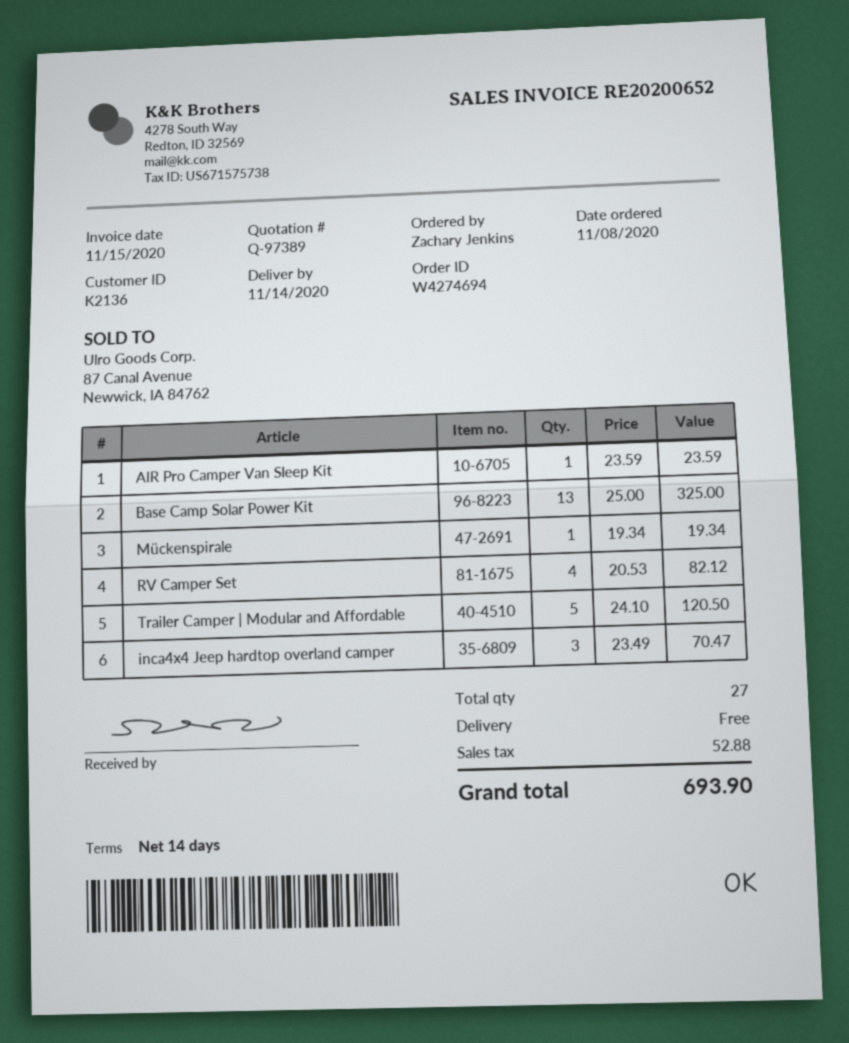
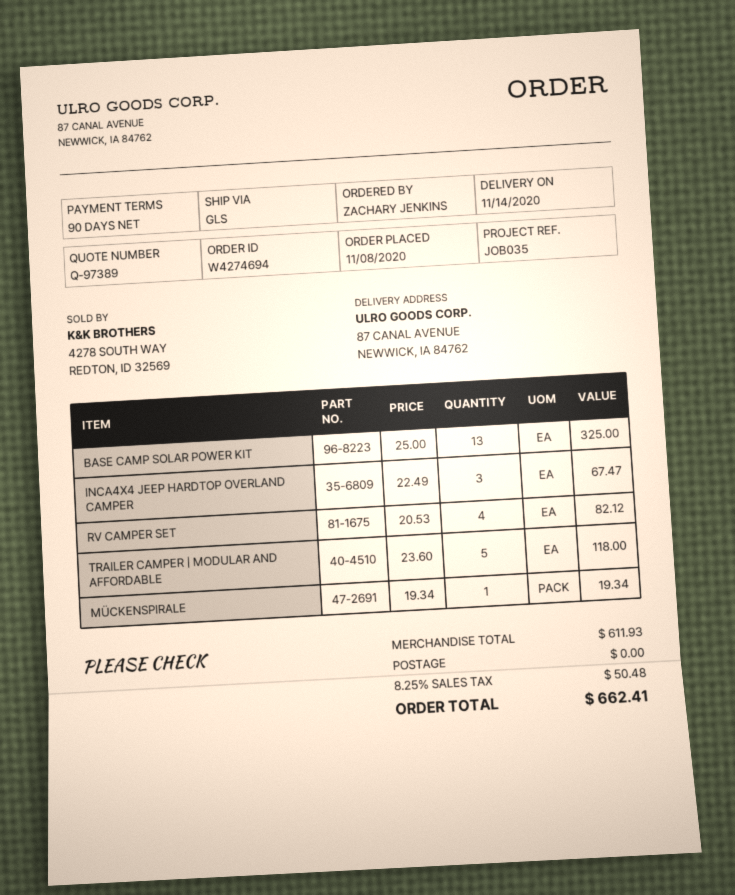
payment terms: 14 days -> 90 days
AIR Pro Camper Van Sleep Kit: 1 x 23.59 = 23.59 -> none
Trailer Camper | Modular and Affordable: 5 x 24.10 = 120.50 -> 5 x 23.60 = 118.00
inca4x4 Jeep hardtop overland camper: 3 x 23.49 = 70.47 -> 3 x 22.49 = 67.47
tax: 52.88 -> 50.48
total: 693.90 -> 662.41

